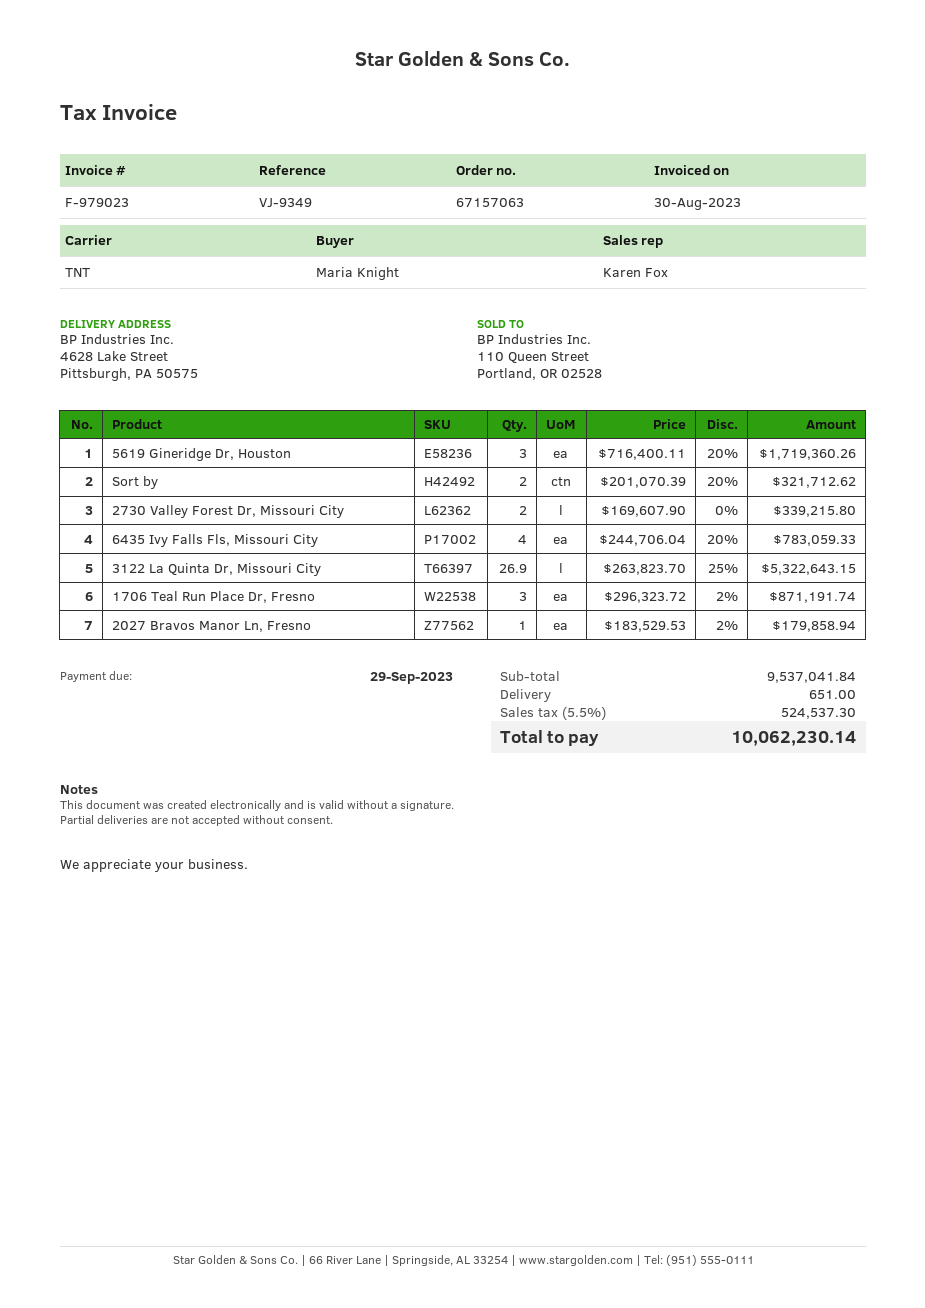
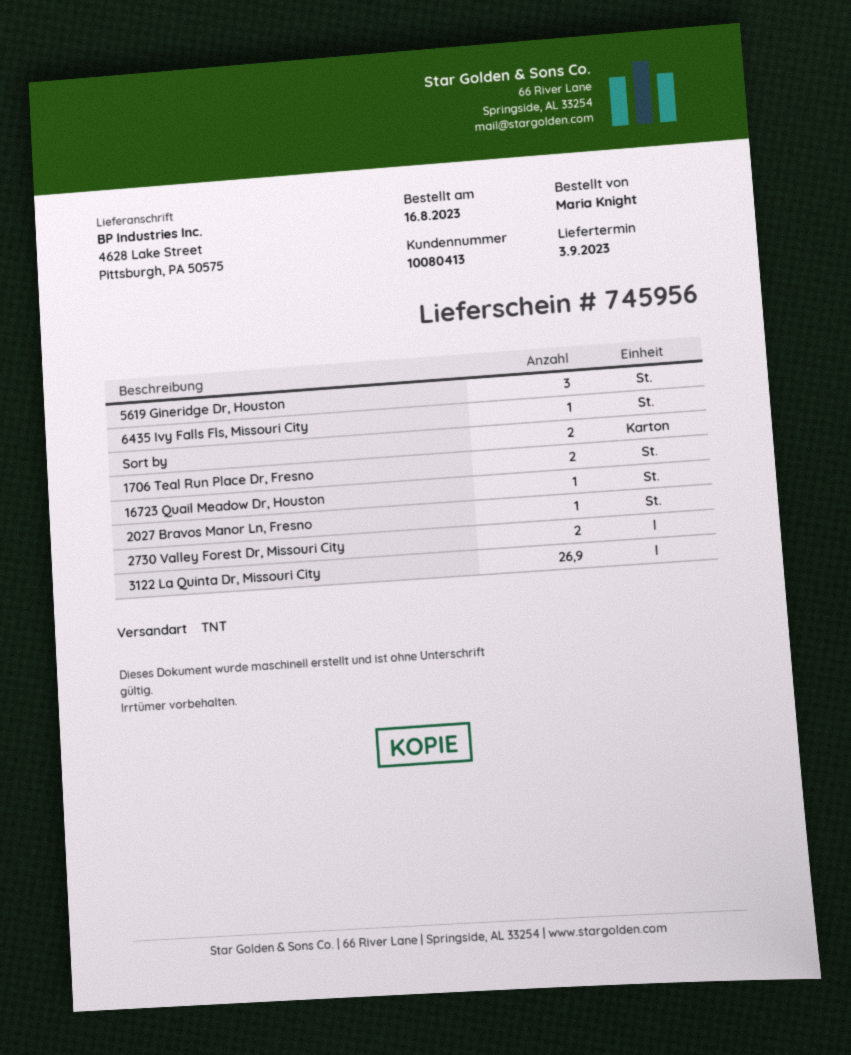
6435 Ivy Falls Fls, Missouri City: 4 -> 1
1706 Teal Run Place Dr, Fresno: 3 -> 2
16723 Quail Meadow Dr, Houston: none -> 1

